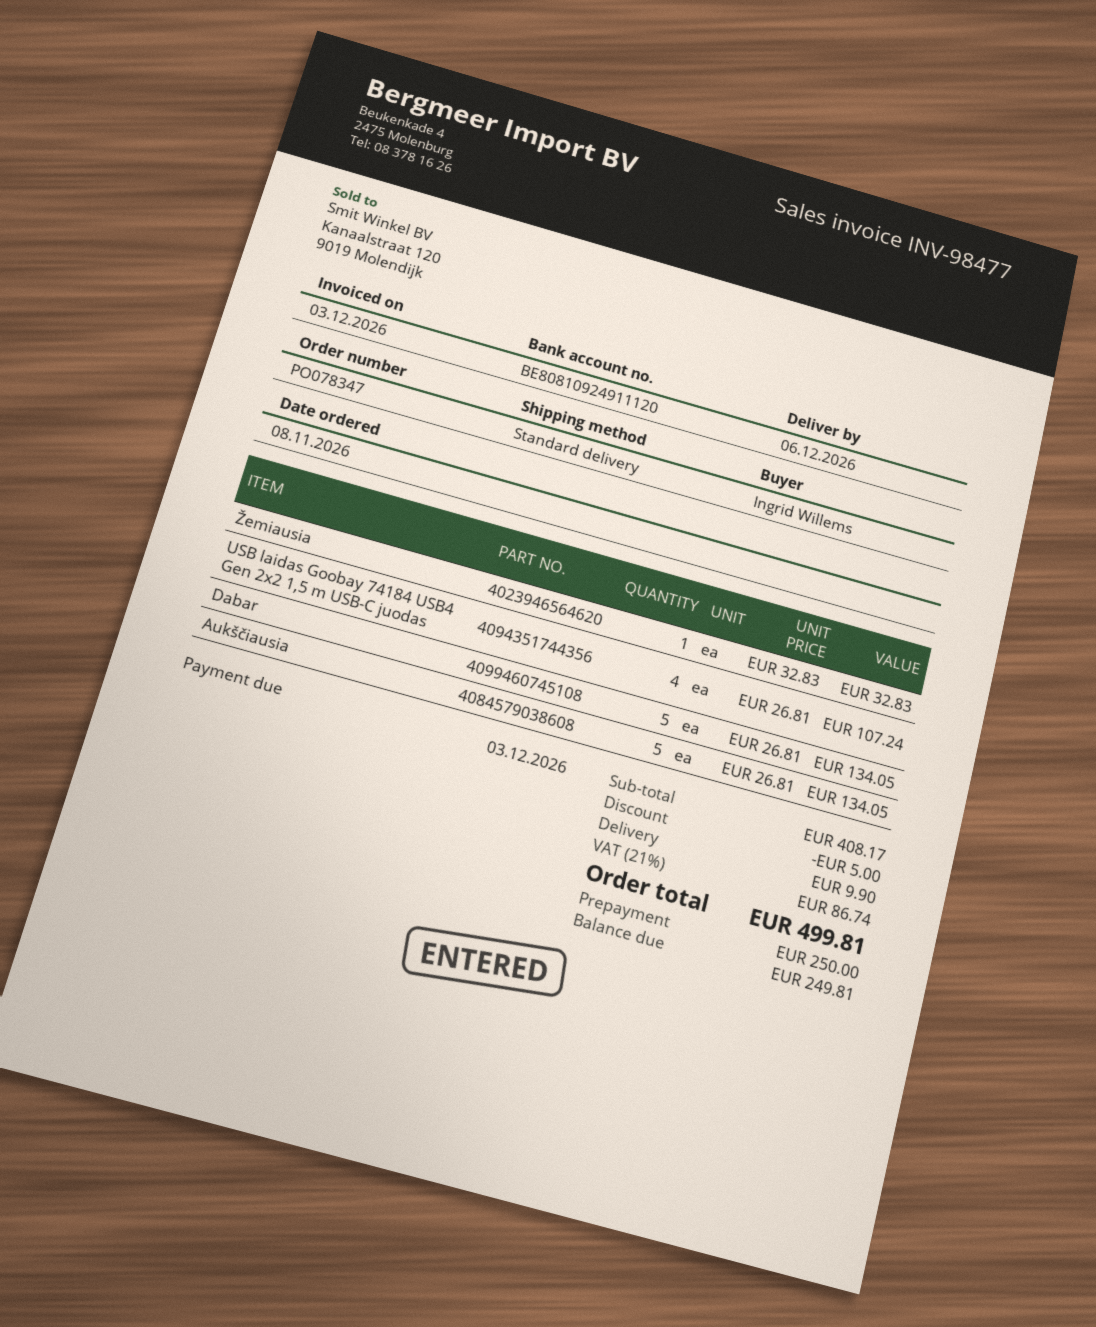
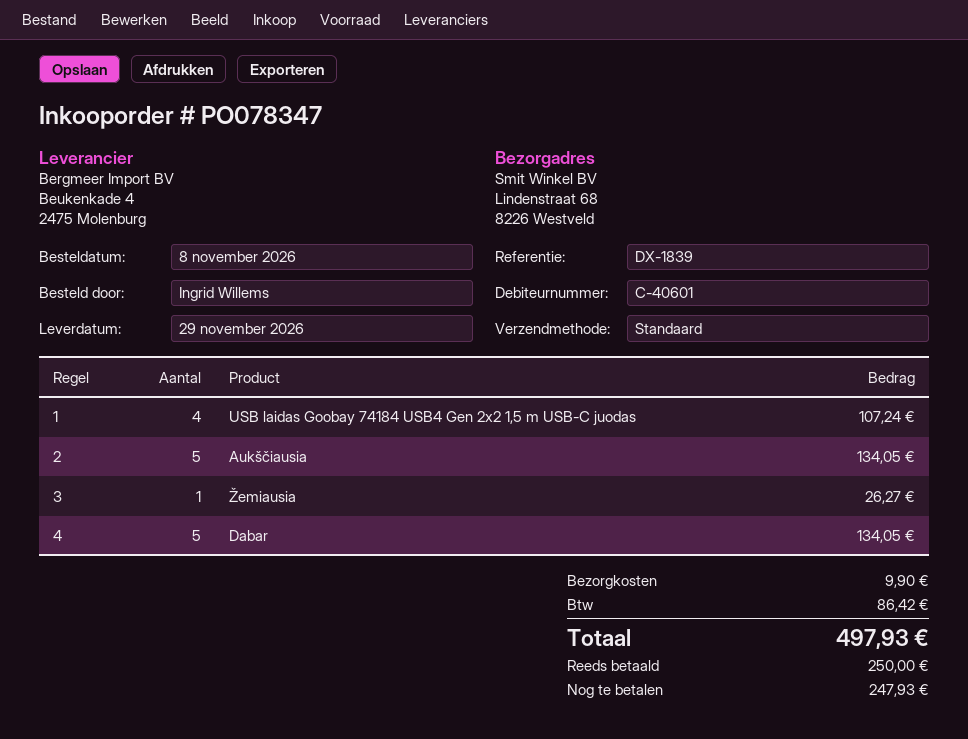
delivery date: 2026-12-06 -> 2026-11-29
Žemiausia: 1 for 32.83 -> 1 for 26.27
discount: 5.00 -> none
tax: 86.74 -> 86.42
total: 499.81 -> 497.93
balance: 249.81 -> 247.93

